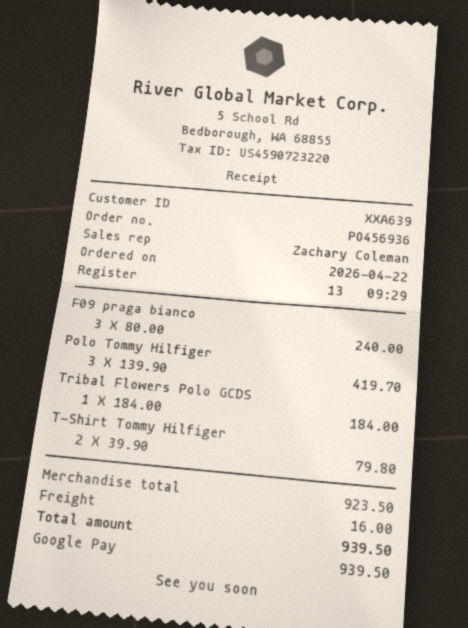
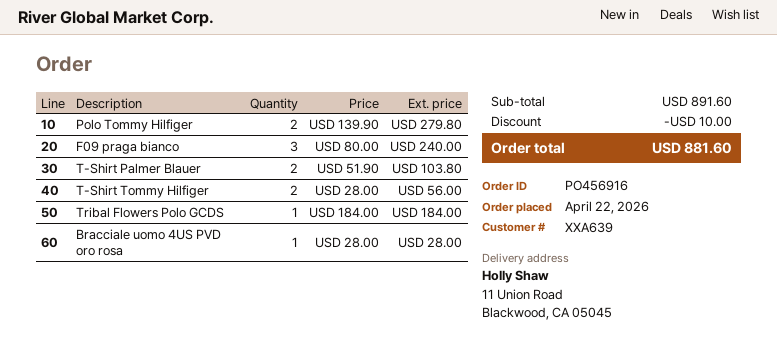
order number: PO456936 -> PO456916
Polo Tommy Hilfiger: 3 x 139.90 = 419.70 -> 2 x 139.90 = 279.80
T-Shirt Tommy Hilfiger: 2 x 39.90 = 79.80 -> 2 x 28.00 = 56.00
T-Shirt Palmer Blauer: none -> 2 x 51.90 = 103.80
Bracciale uomo 4US PVD oro rosa: none -> 1 x 28.00 = 28.00
subtotal: 923.50 -> 891.60
discount: none -> 10.00
shipping: 16.00 -> none
total: 939.50 -> 881.60

